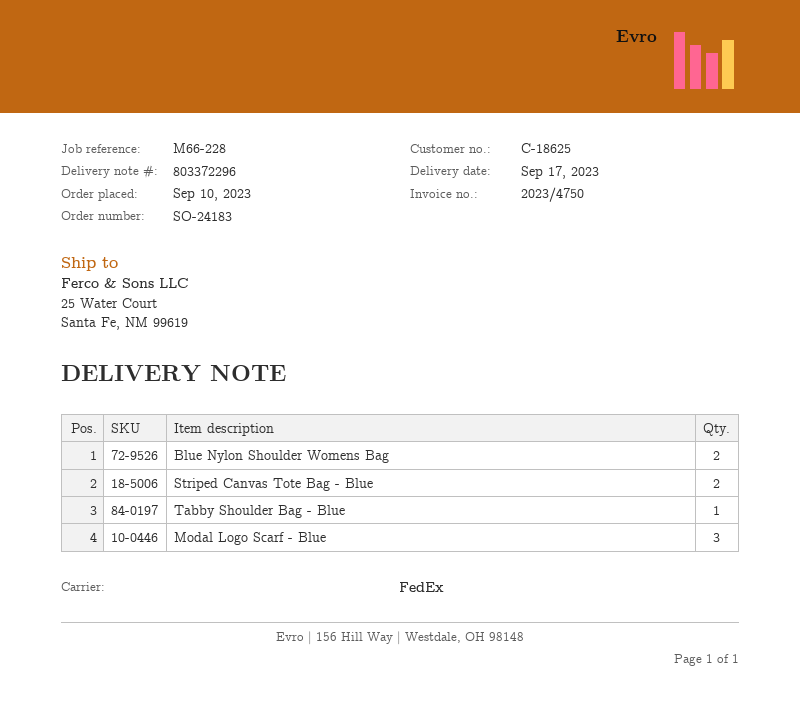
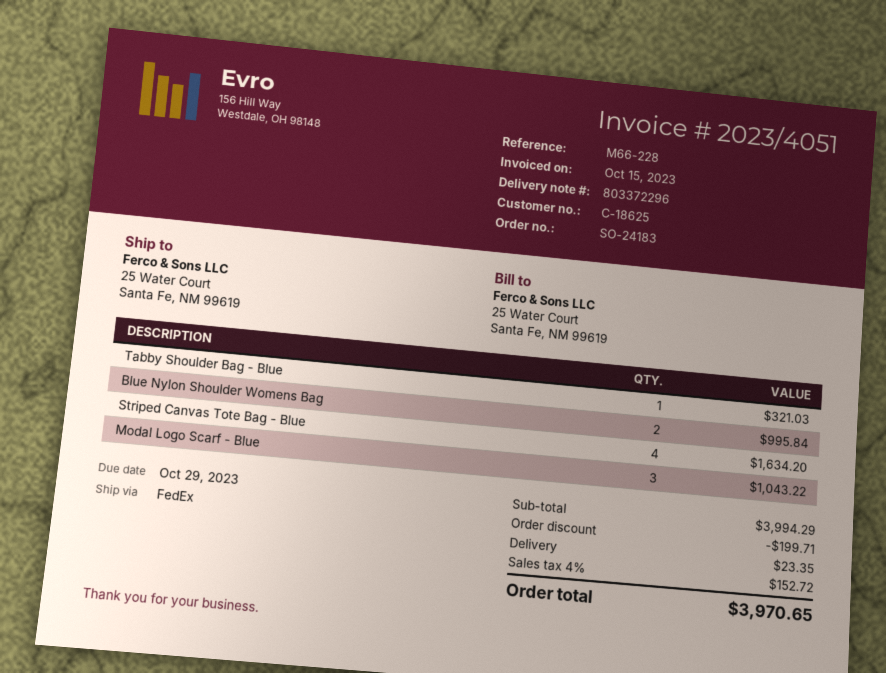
invoice number: 2023/4750 -> 2023/4051
Striped Canvas Tote Bag - Blue: 2 -> 4

